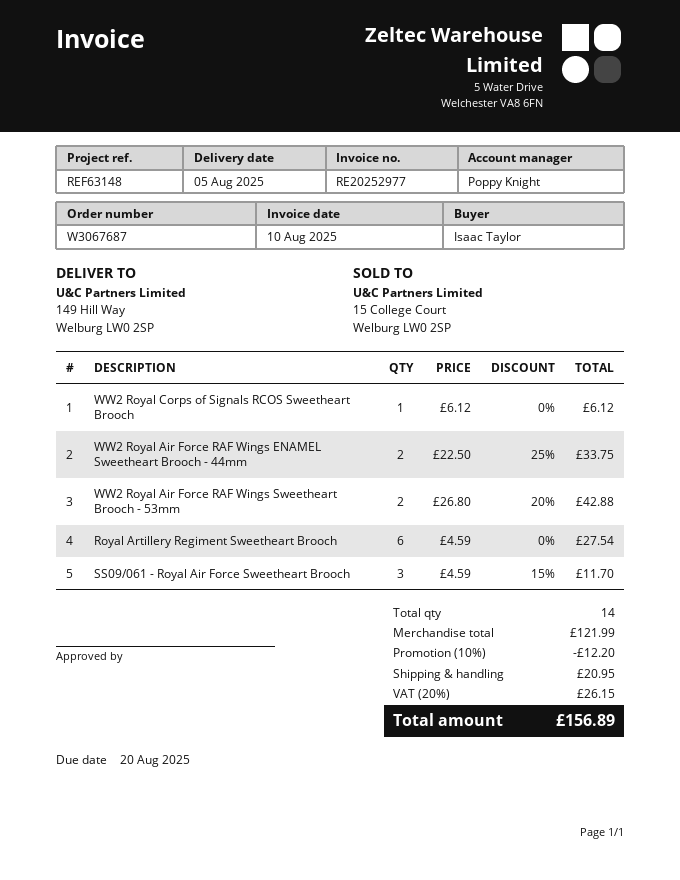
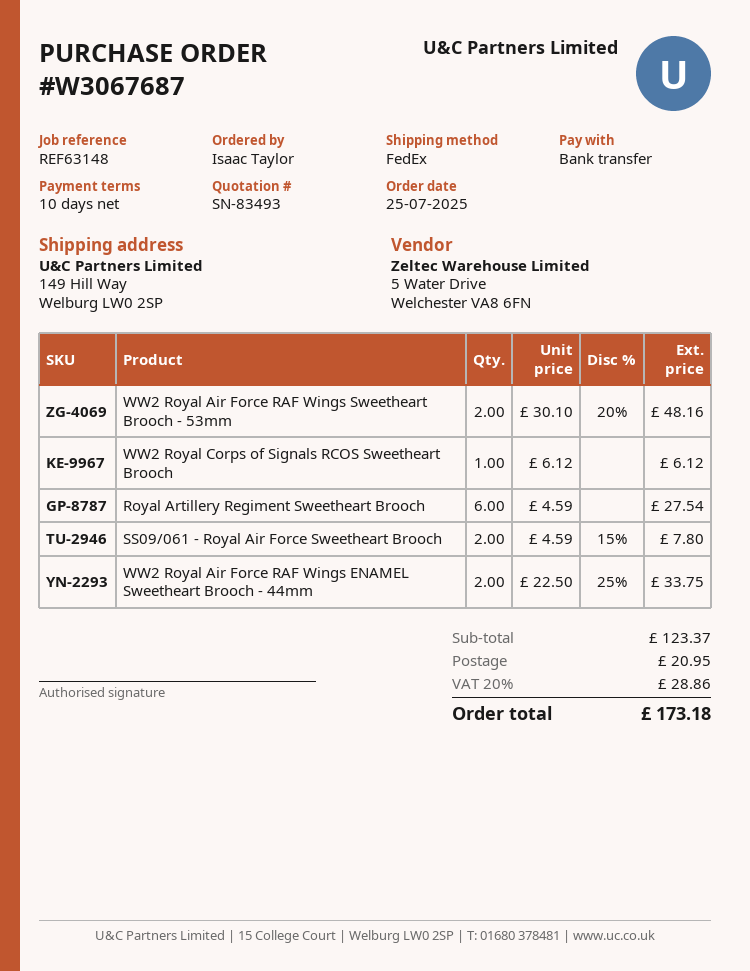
WW2 Royal Air Force RAF Wings Sweetheart Brooch - 53mm: 2 x 26.80 - 20% = 42.88 -> 2 x 30.10 - 20% = 48.16
SS09/061 - Royal Air Force Sweetheart Brooch: 3 x 4.59 - 15% = 11.70 -> 2 x 4.59 - 15% = 7.80
subtotal: 121.99 -> 123.37
discount: 10% = 12.20 -> none
tax: 20% = 26.15 -> 20% = 28.86
total: 156.89 -> 173.18

